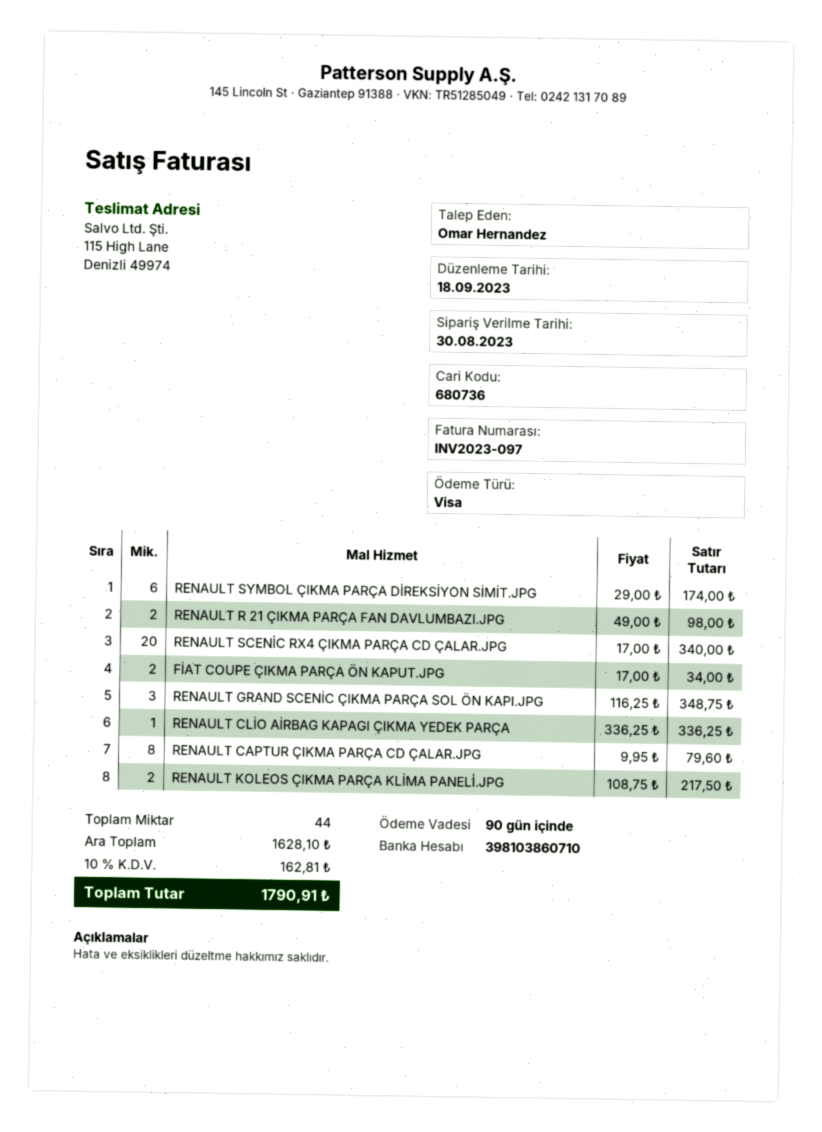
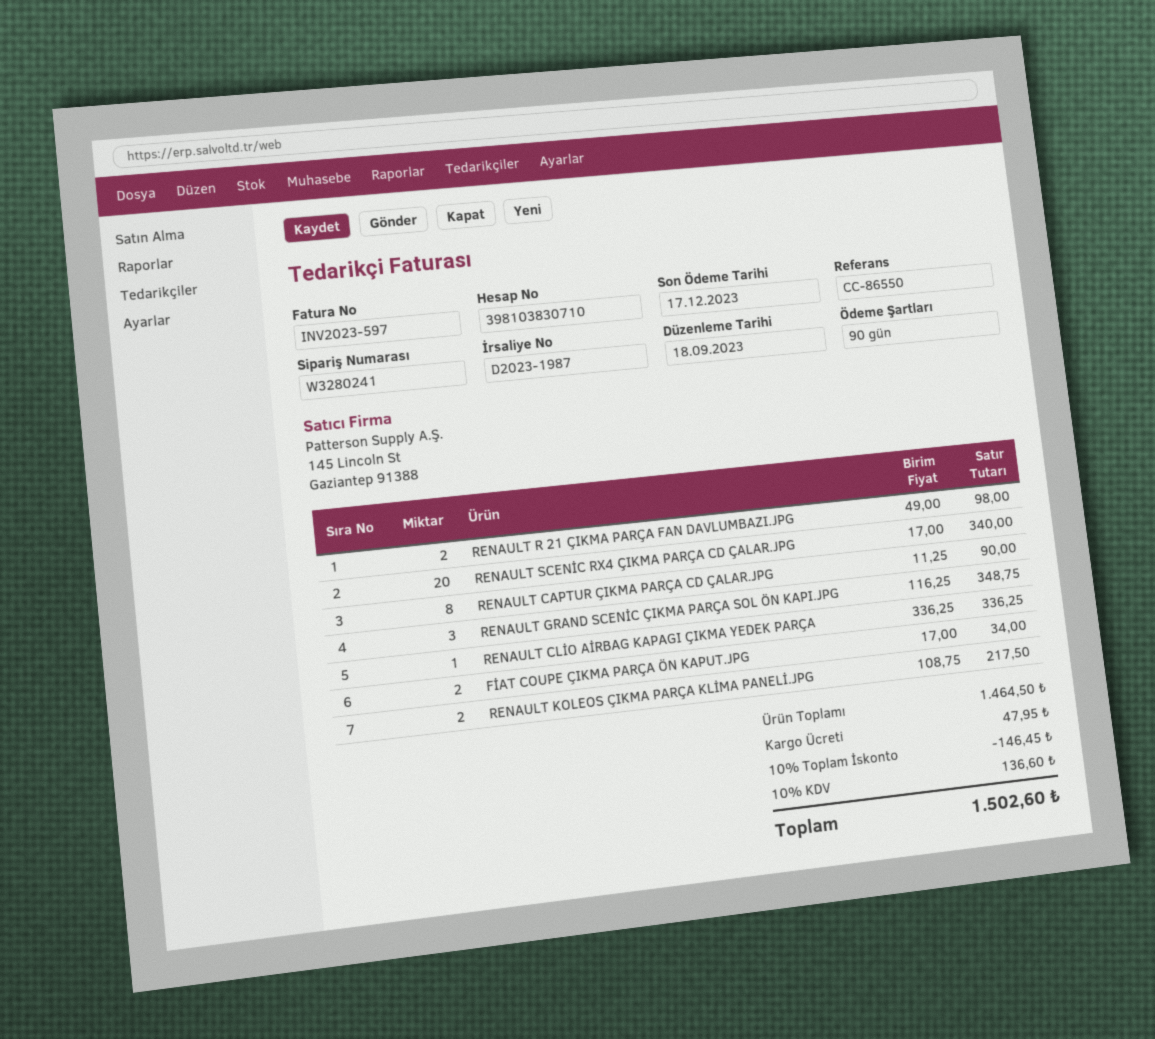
invoice number: INV2023-097 -> INV2023-597
bank account: 398103860710 -> 398103830710
RENAULT SYMBOL ÇIKMA PARÇA DİREKSİYON SİMİT.JPG: 6 x 29.00 = 174.00 -> none
RENAULT CAPTUR ÇIKMA PARÇA CD ÇALAR.JPG: 8 x 9.95 = 79.60 -> 8 x 11.25 = 90.00
subtotal: 1628.10 -> 1464.50
discount: none -> 10% = 146.45
shipping: none -> 47.95
tax: 10% = 162.81 -> 10% = 136.60
total: 1790.91 -> 1502.60

